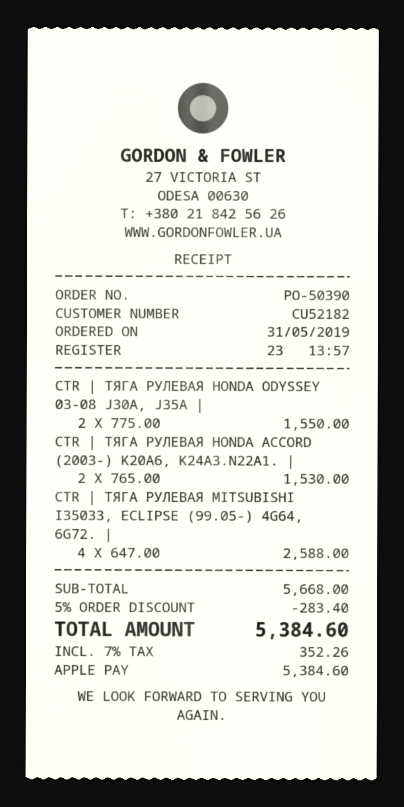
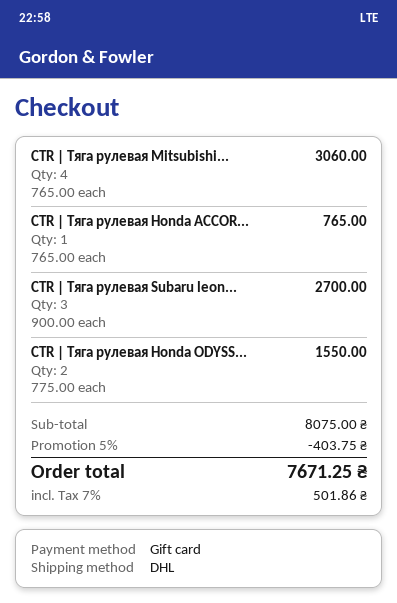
payment method: Apple Pay -> gift card
CTR | ТЯГА РУЛЕВАЯ HONDA ACCORD (2003-) K20A6, K24A3.N22A1. |: 2 x 765.00 = 1530.00 -> 1 x 765.00 = 765.00
CTR | ТЯГА РУЛЕВАЯ MITSUBISHI I35033, ECLIPSE (99.05-) 4G64, 6G72. |: 4 x 647.00 = 2588.00 -> 4 x 765.00 = 3060.00
CTR | Тяга рулевая Subaru leon...: none -> 3 x 900.00 = 2700.00
subtotal: 5668.00 -> 8075.00
discount: 5% = 283.40 -> 5% = 403.75
tax: 7% = 352.26 -> 7% = 501.86
total: 5384.60 -> 7671.25

